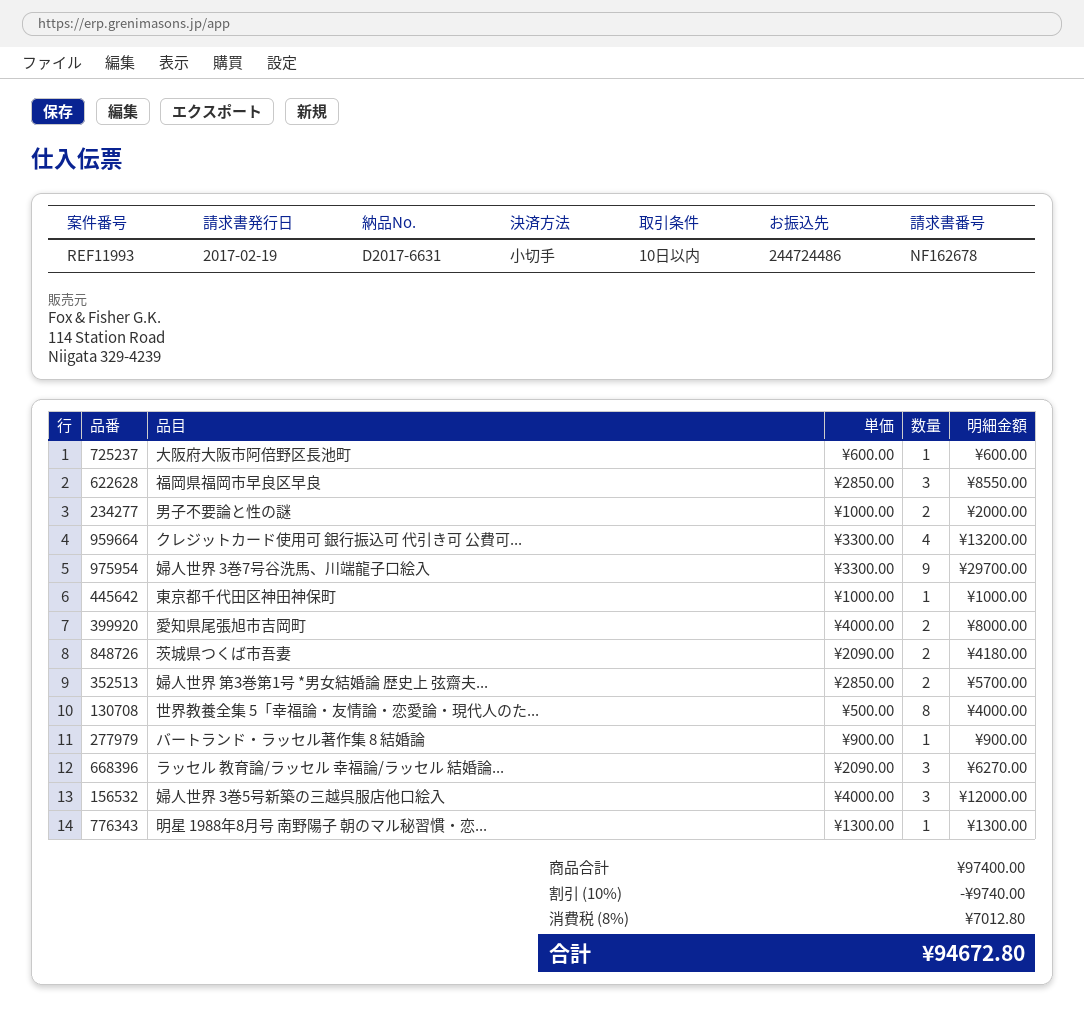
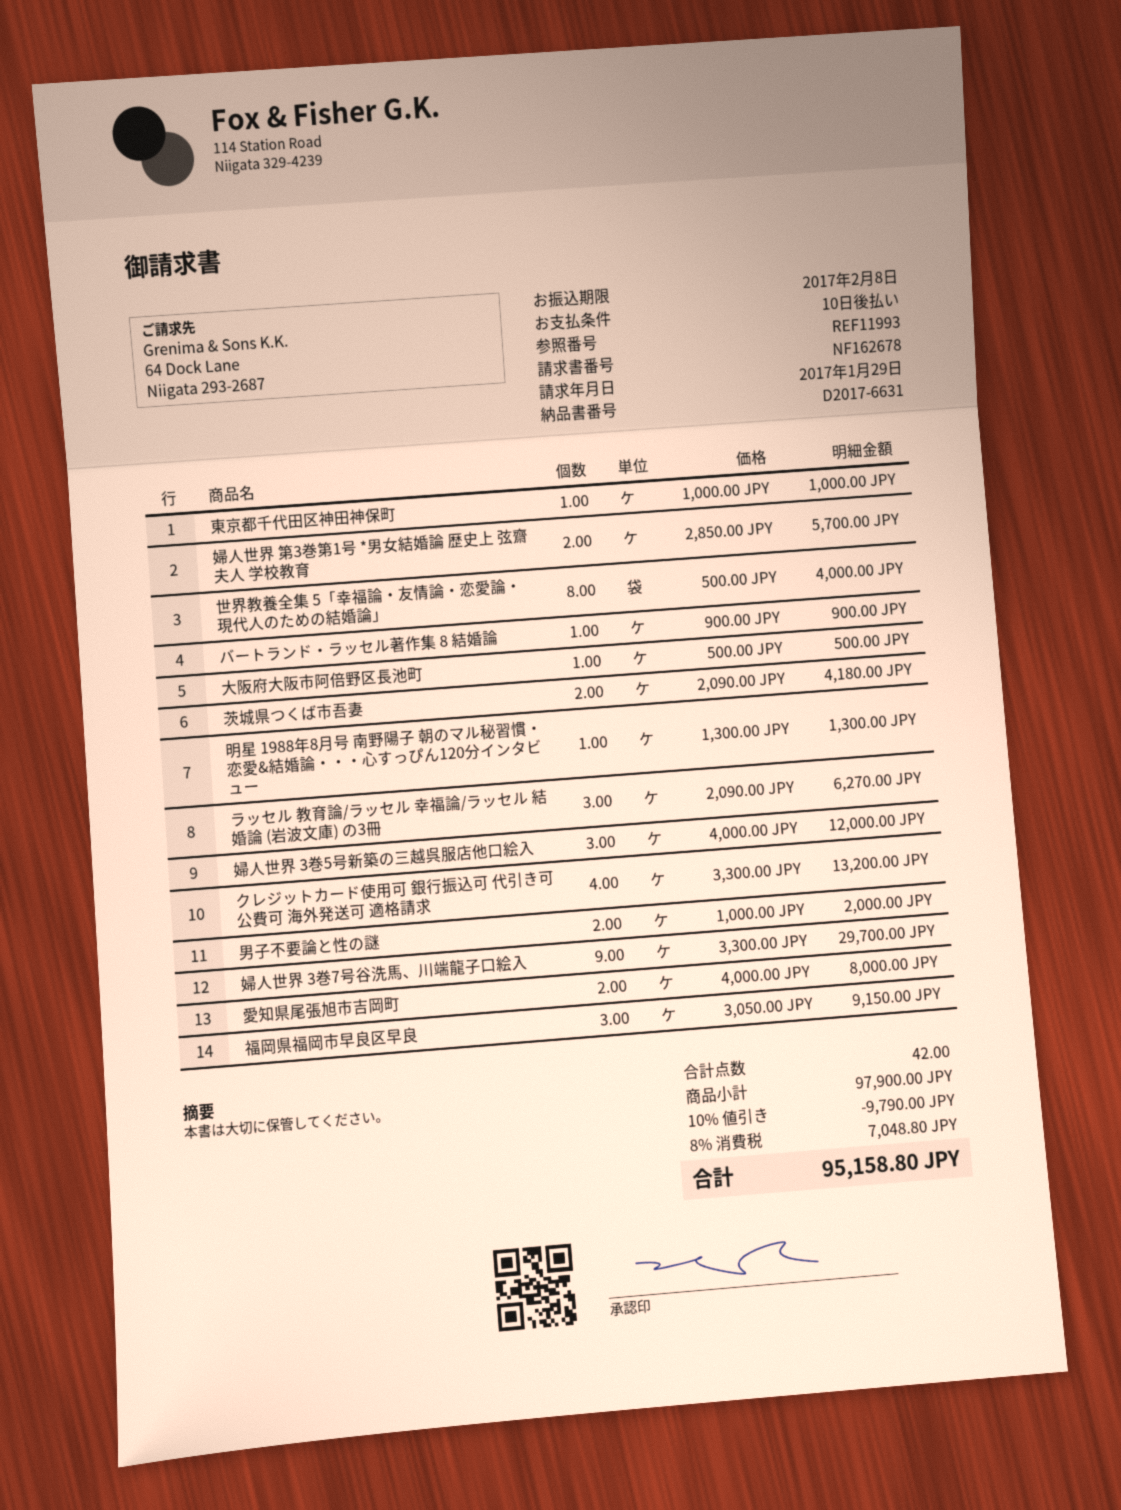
invoice date: 2017-02-19 -> 2017-01-29
大阪府大阪市阿倍野区長池町: 1 x 600.00 = 600.00 -> 1 x 500.00 = 500.00
福岡県福岡市早良区早良: 3 x 2850.00 = 8550.00 -> 3 x 3050.00 = 9150.00
subtotal: 97400.00 -> 97900.00
discount: 10% = 9740.00 -> 10% = 9790.00
tax: 8% = 7012.80 -> 8% = 7048.80
total: 94672.80 -> 95158.80

